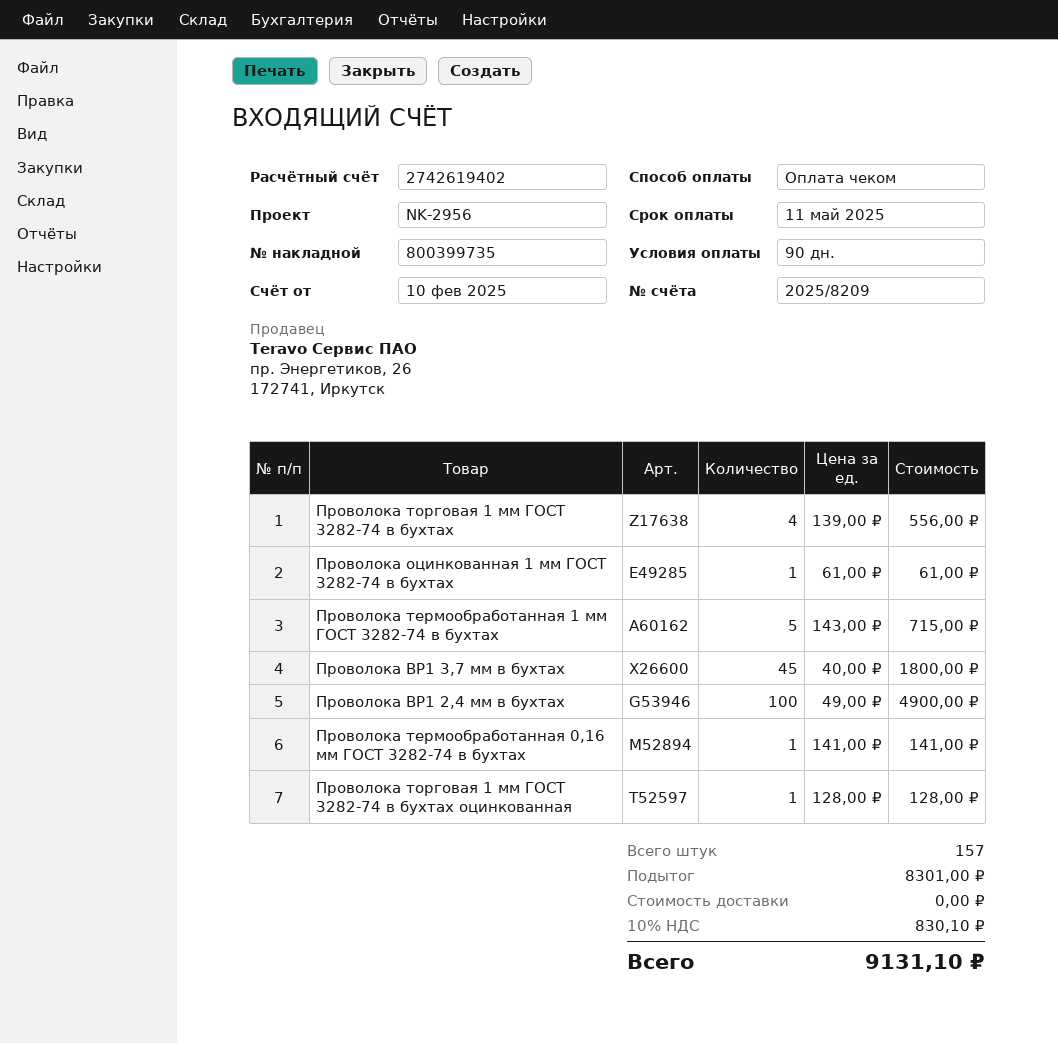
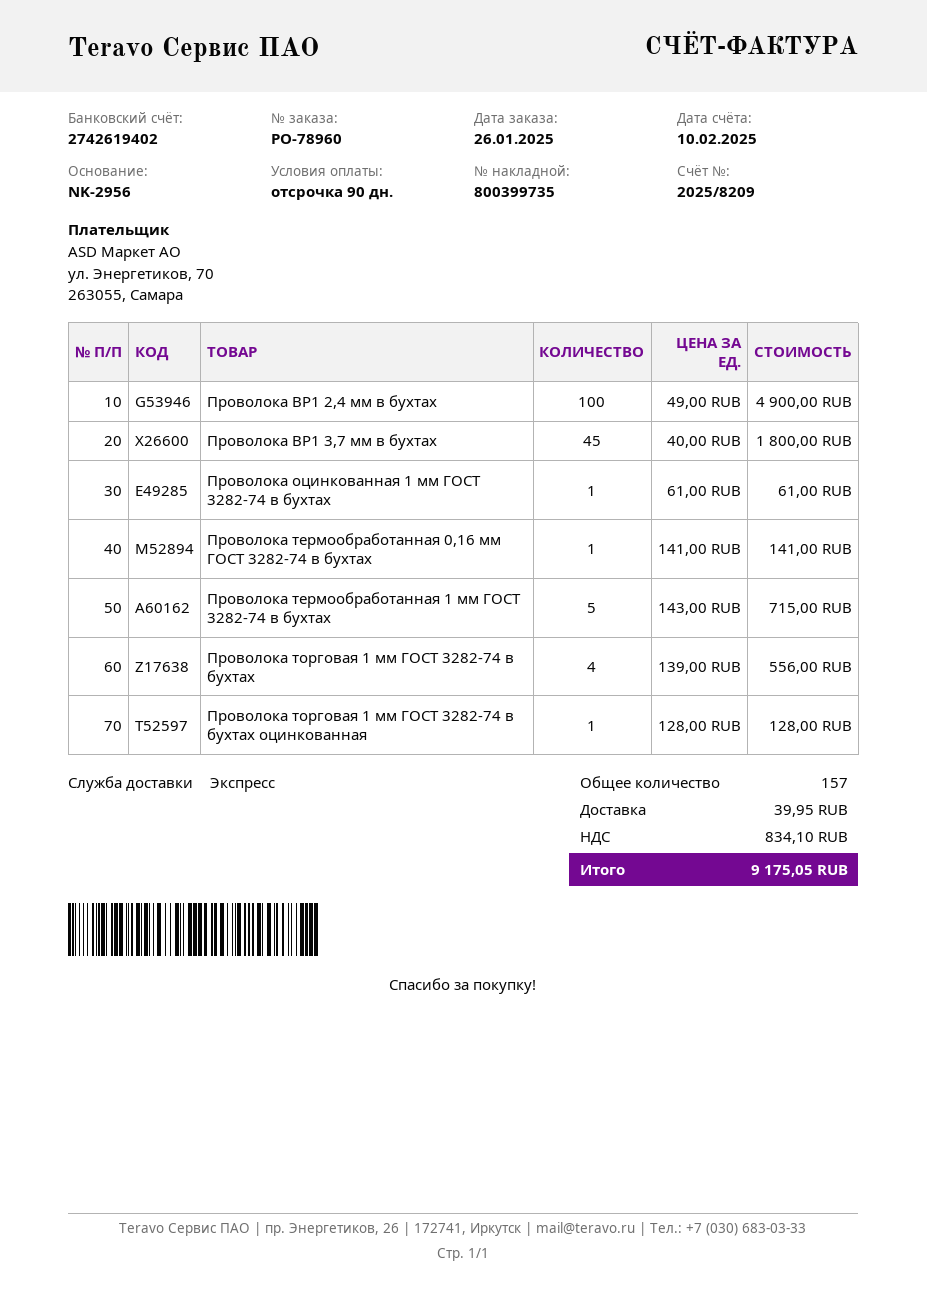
shipping: 0.00 -> 39.95
tax: 830.10 -> 834.10
total: 9131.10 -> 9175.05

